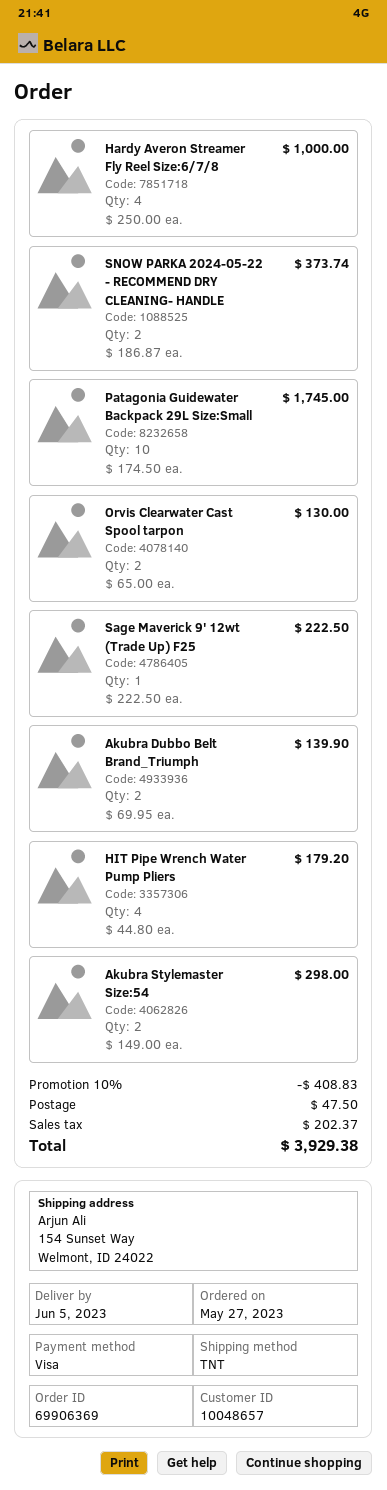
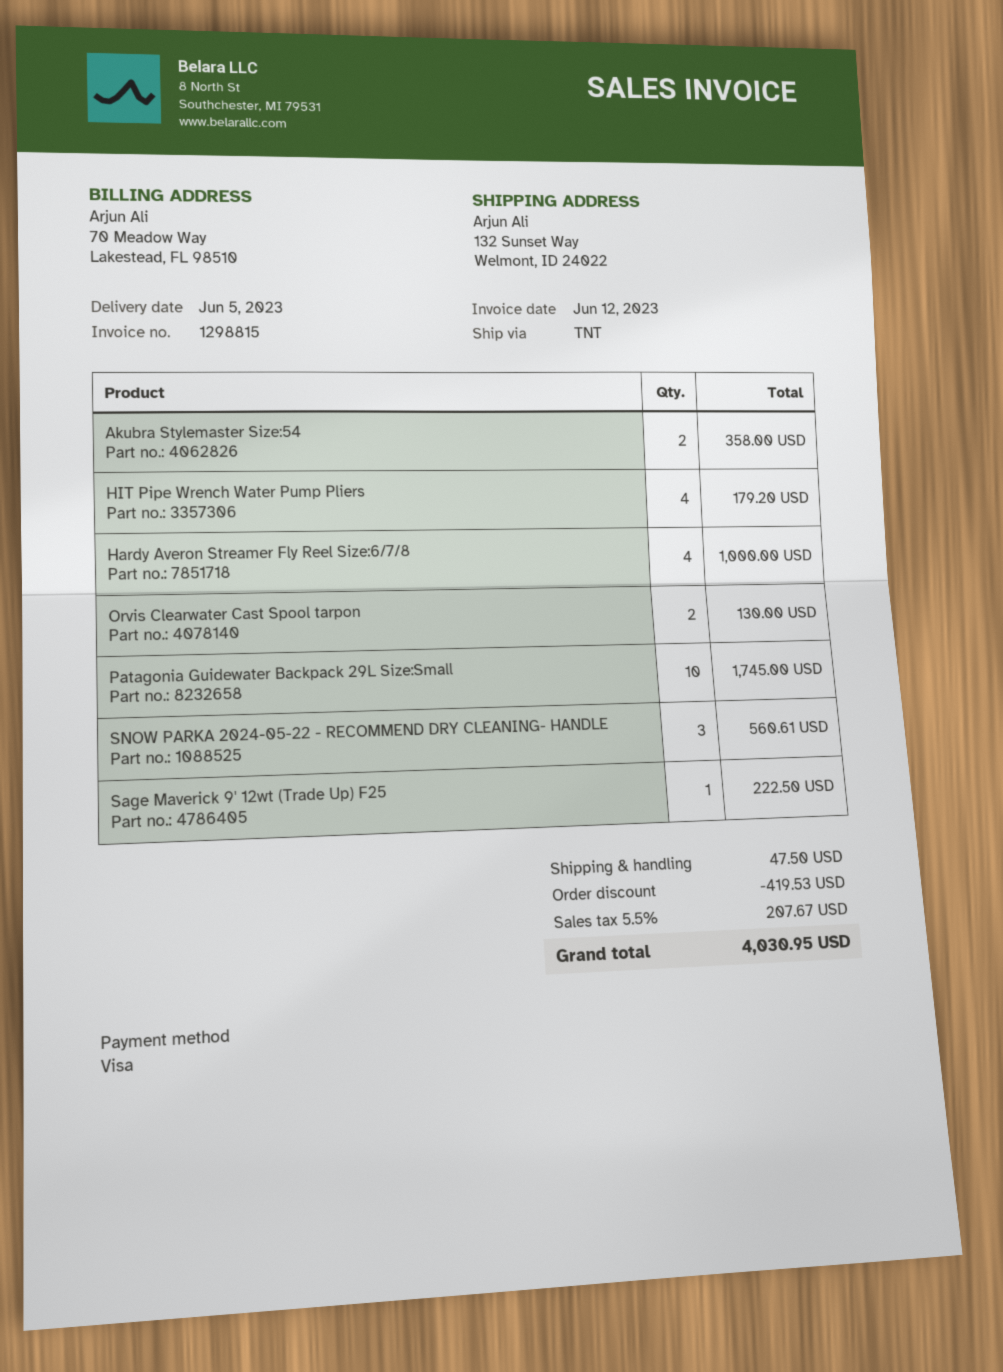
ship to: 154 Sunset Way, Welmont, ID 24022 -> 132 Sunset Way, Welmont, ID 24022
SNOW PARKA 2024-05-22 - RECOMMEND DRY CLEANING- HANDLE: 2 for 373.74 -> 3 for 560.61
Akubra Dubbo Belt Brand_Triumph: 2 for 139.90 -> none
Akubra Stylemaster Size:54: 2 for 298.00 -> 2 for 358.00
discount: 408.83 -> 419.53
tax: 202.37 -> 207.67
total: 3929.38 -> 4030.95

